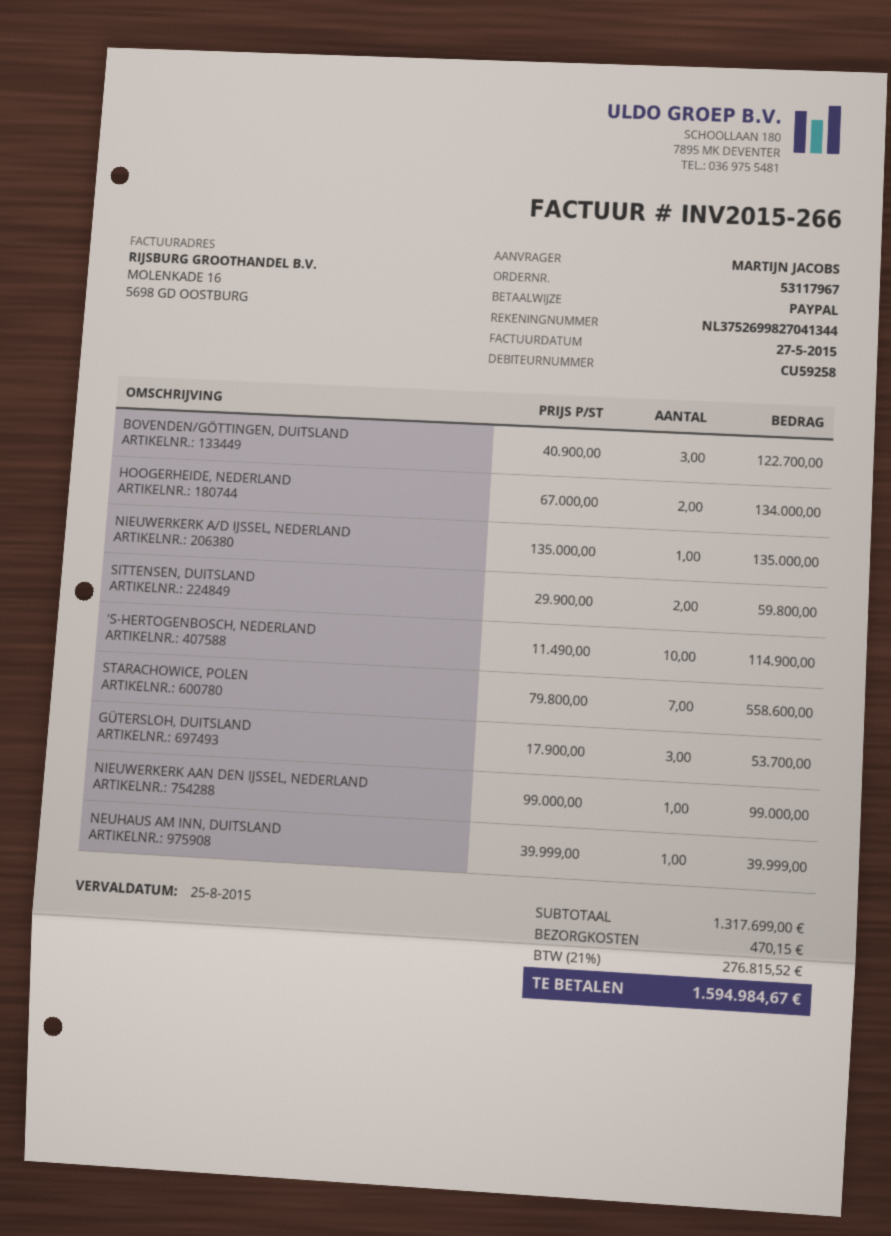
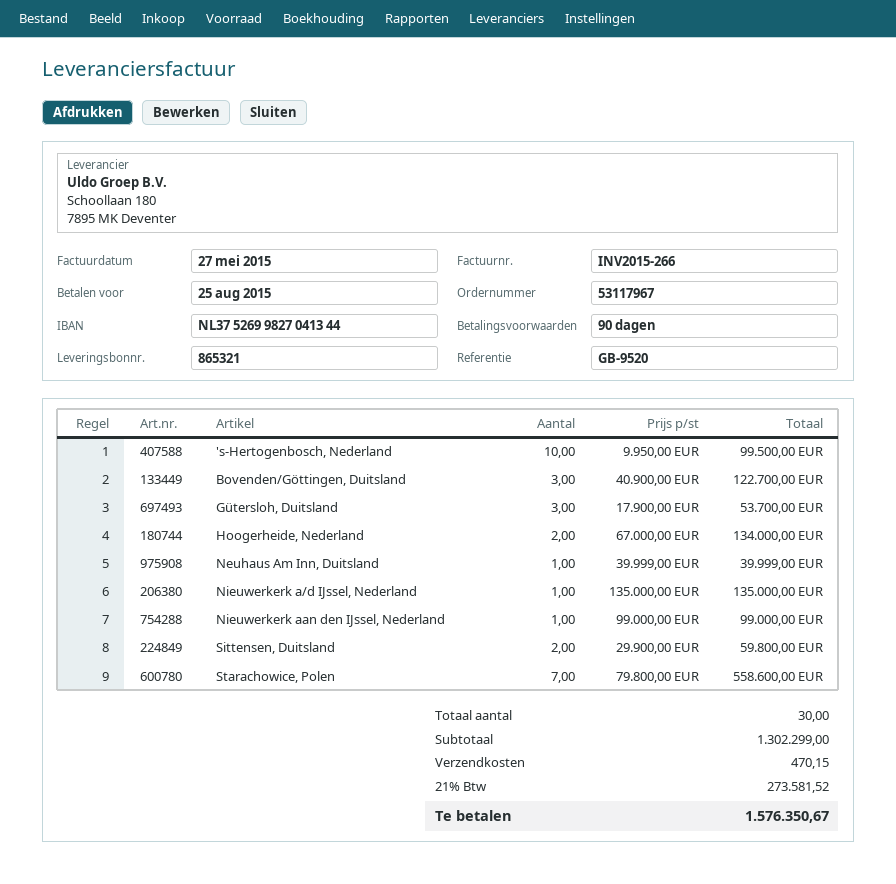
'S-HERTOGENBOSCH, NEDERLAND: 10 x 11490.00 = 114900.00 -> 10 x 9950.00 = 99500.00
subtotal: 1317699.00 -> 1302299.00
tax: 21% = 276815.52 -> 21% = 273581.52
total: 1594984.67 -> 1576350.67

